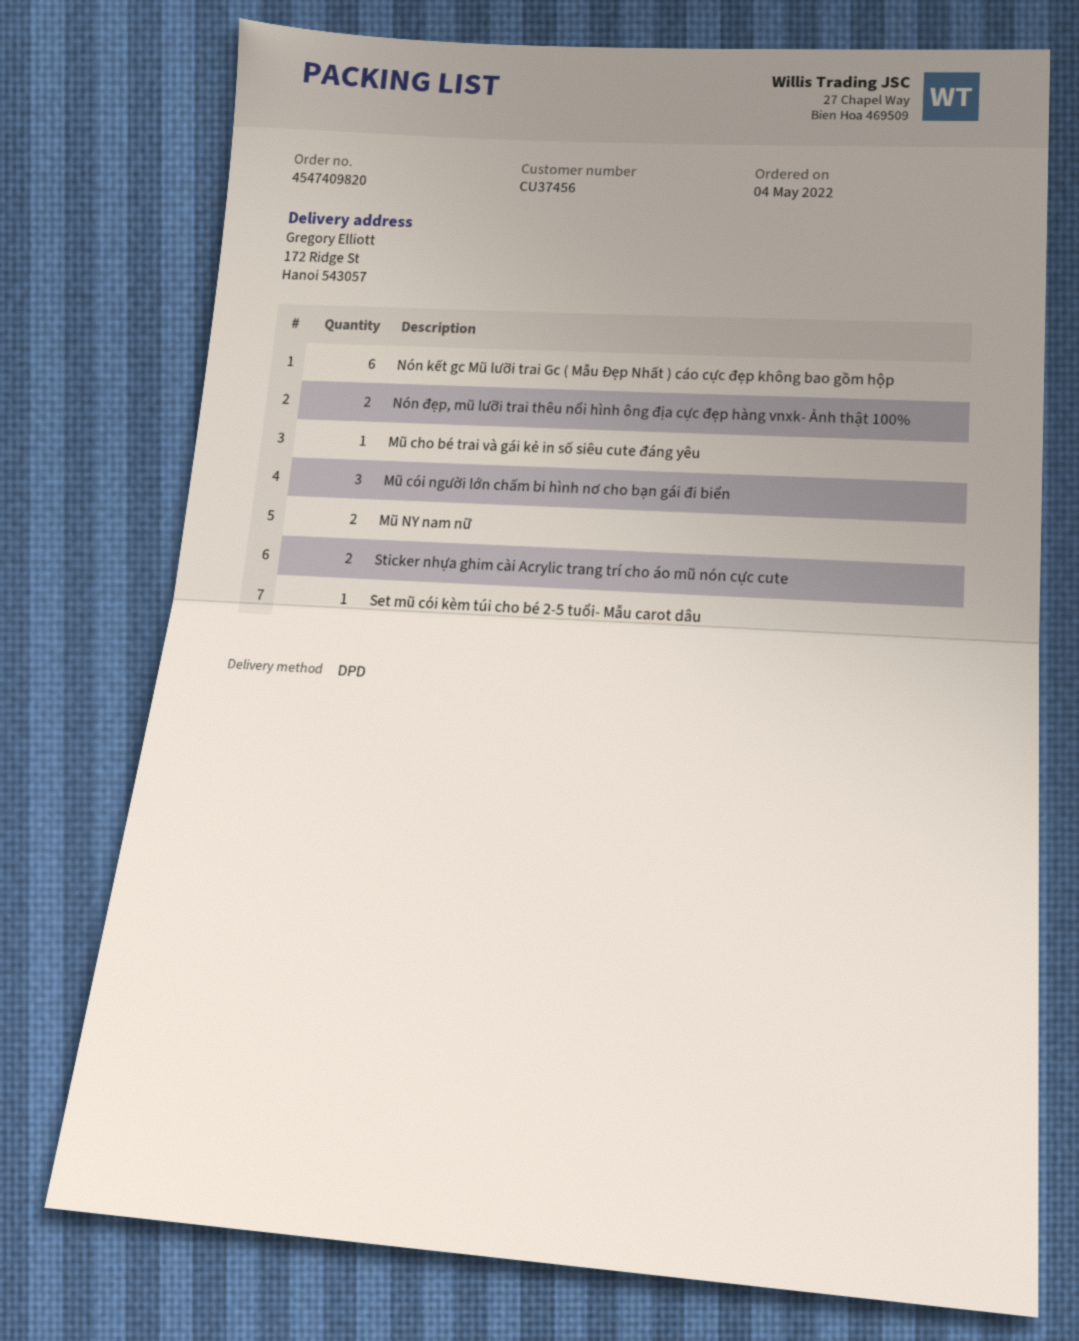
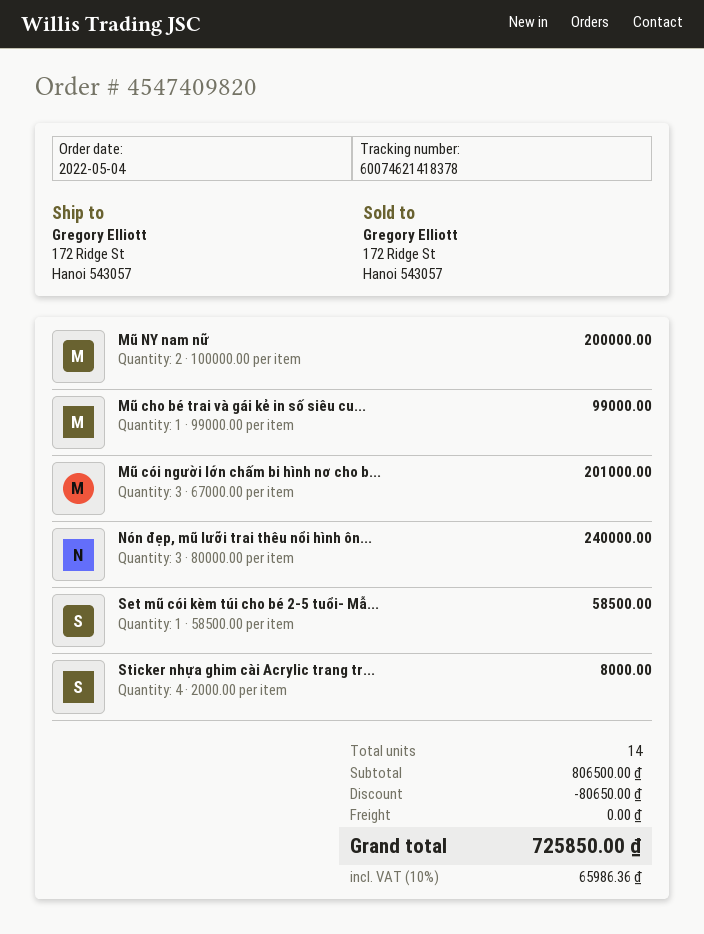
Nón kết gc Mũ lưỡi trai Gc ( Mẫu Đẹp Nhất ) cáo cực đẹp không bao gồm hộp: 6 -> none
Nón đẹp, mũ lưỡi trai thêu nổi hình ông địa cực đẹp hàng vnxk- Ảnh thật 100%: 2 -> 3
Sticker nhựa ghim cài Acrylic trang trí cho áo mũ nón cực cute: 2 -> 4

